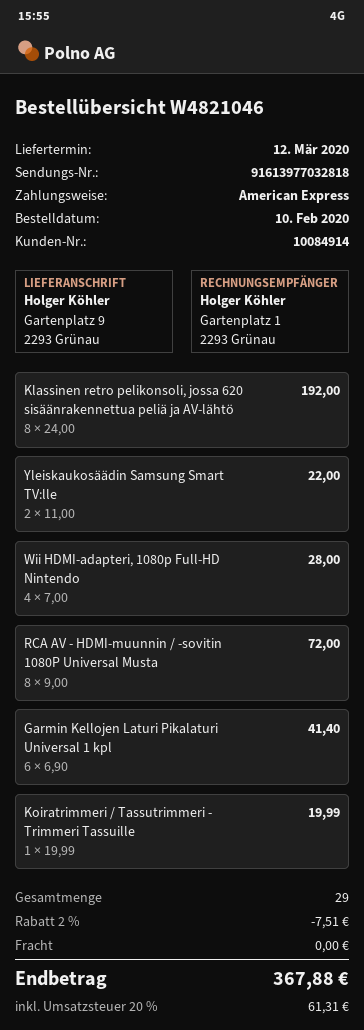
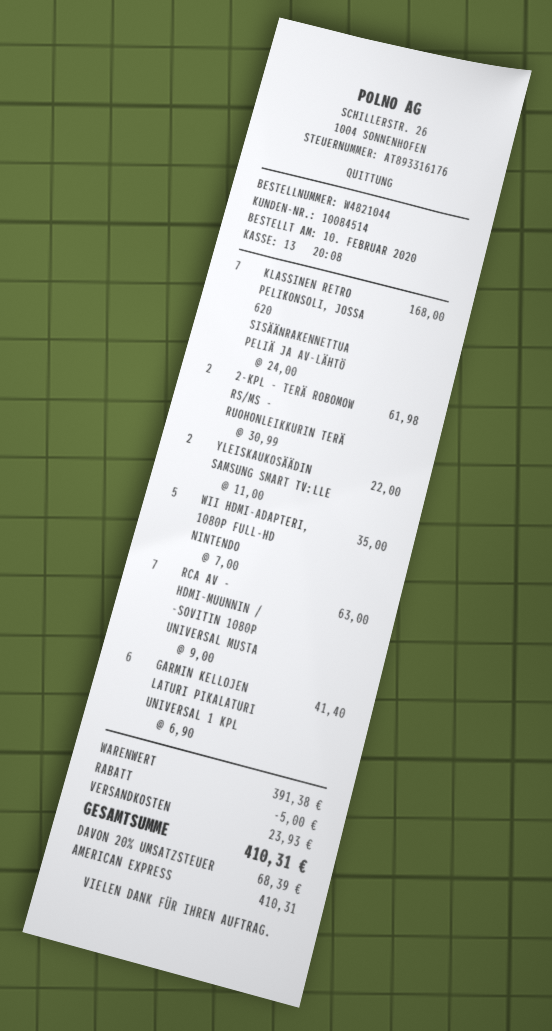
order number: W4821046 -> W4821044
customer number: 10084914 -> 10084514
Klassinen retro pelikonsoli, jossa 620 sisäänrakennettua peliä ja AV-lähtö: 8 x 24.00 = 192.00 -> 7 x 24.00 = 168.00
Wii HDMI-adapteri, 1080p Full-HD Nintendo: 4 x 7.00 = 28.00 -> 5 x 7.00 = 35.00
RCA AV - HDMI-muunnin / -sovitin 1080P Universal Musta: 8 x 9.00 = 72.00 -> 7 x 9.00 = 63.00
Koiratrimmeri / Tassutrimmeri - Trimmeri Tassuille: 1 x 19.99 = 19.99 -> none
2-KPL - TERÄ ROBOMOW RS/MS - RUOHONLEIKKURIN TERÄ: none -> 2 x 30.99 = 61.98
discount: 7.51 -> 5.00
shipping: 0.00 -> 23.93
tax: 20% = 61.31 -> 20% = 68.39
total: 367.88 -> 410.31

